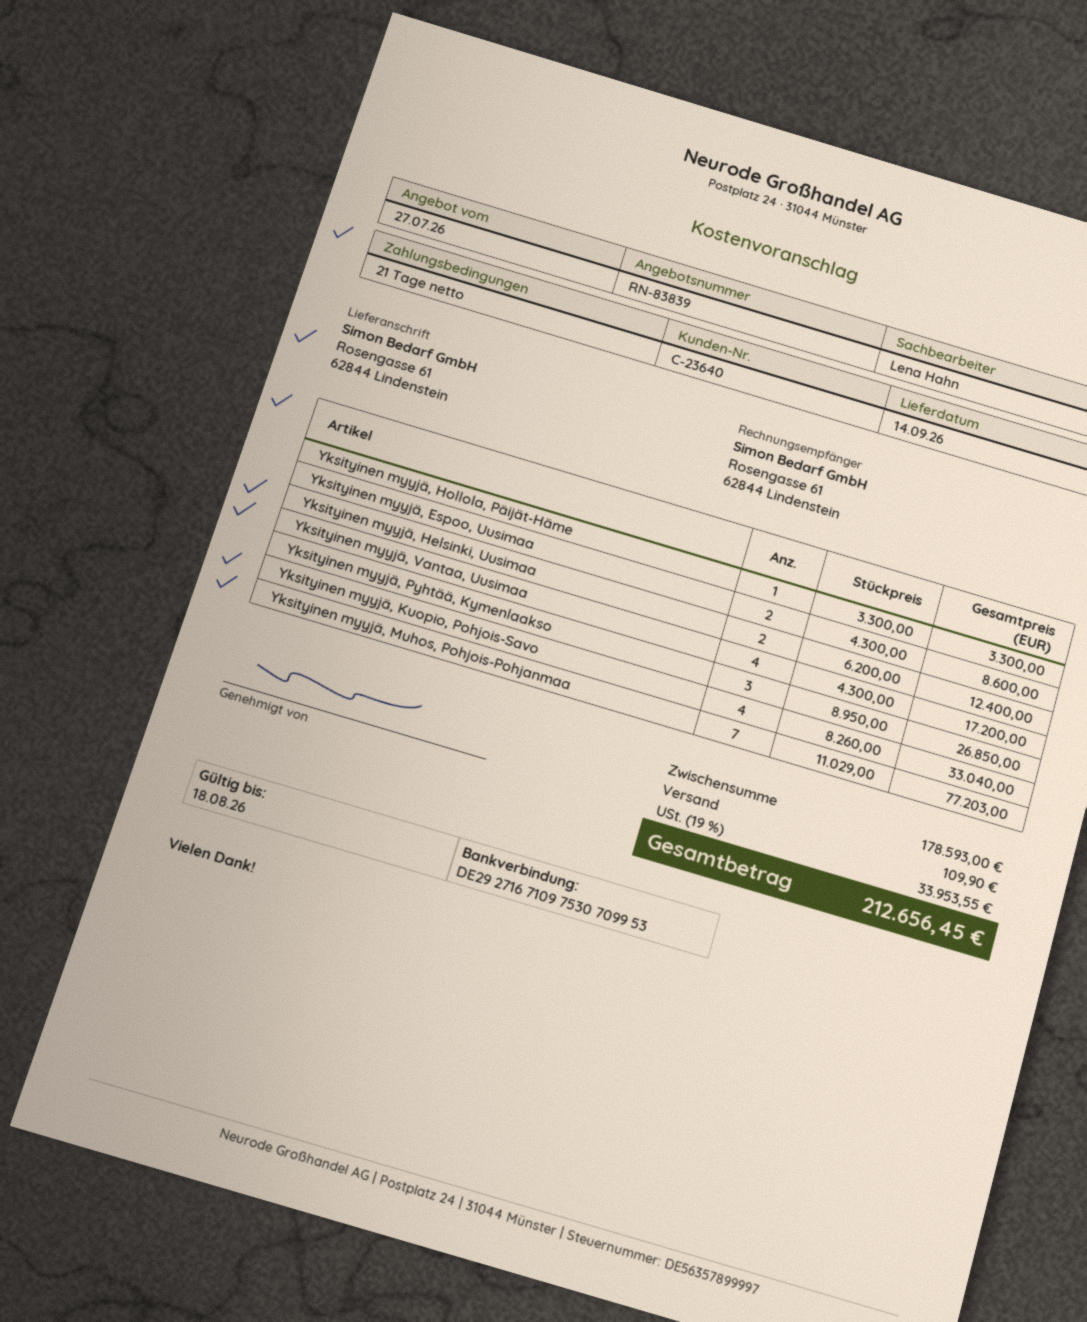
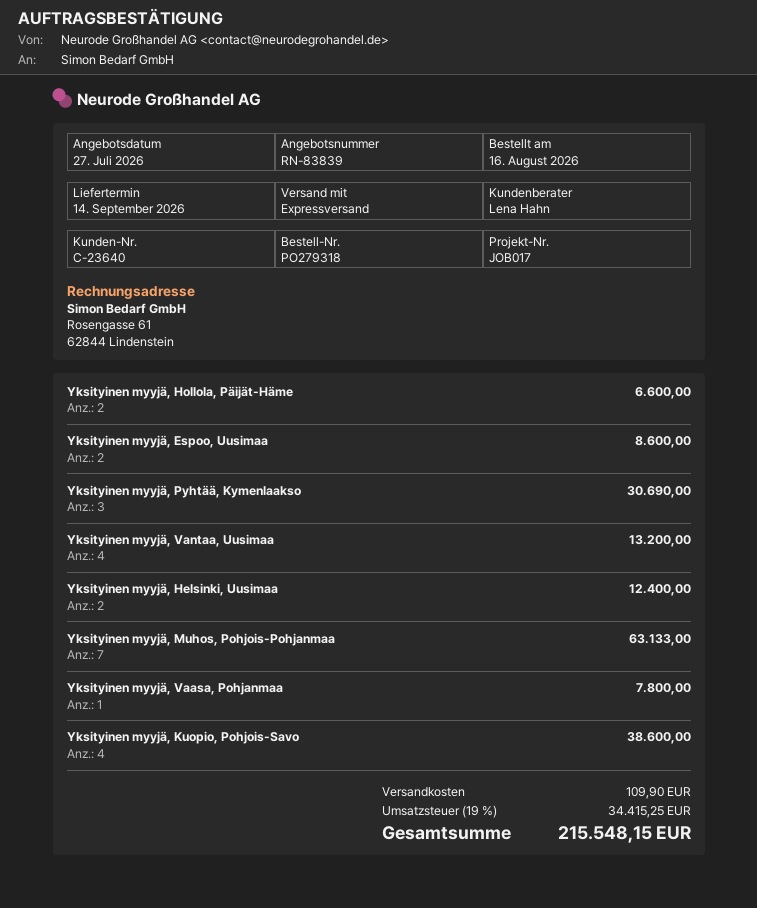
Yksityinen myyjä, Hollola, Päijät-Häme: 1 for 3300.00 -> 2 for 6600.00
Yksityinen myyjä, Vantaa, Uusimaa: 4 for 17200.00 -> 4 for 13200.00
Yksityinen myyjä, Pyhtää, Kymenlaakso: 3 for 26850.00 -> 3 for 30690.00
Yksityinen myyjä, Kuopio, Pohjois-Savo: 4 for 33040.00 -> 4 for 38600.00
Yksityinen myyjä, Muhos, Pohjois-Pohjanmaa: 7 for 77203.00 -> 7 for 63133.00
Yksityinen myyjä, Vaasa, Pohjanmaa: none -> 1 for 7800.00
tax: 19% = 33953.55 -> 19% = 34415.25
total: 212656.45 -> 215548.15

